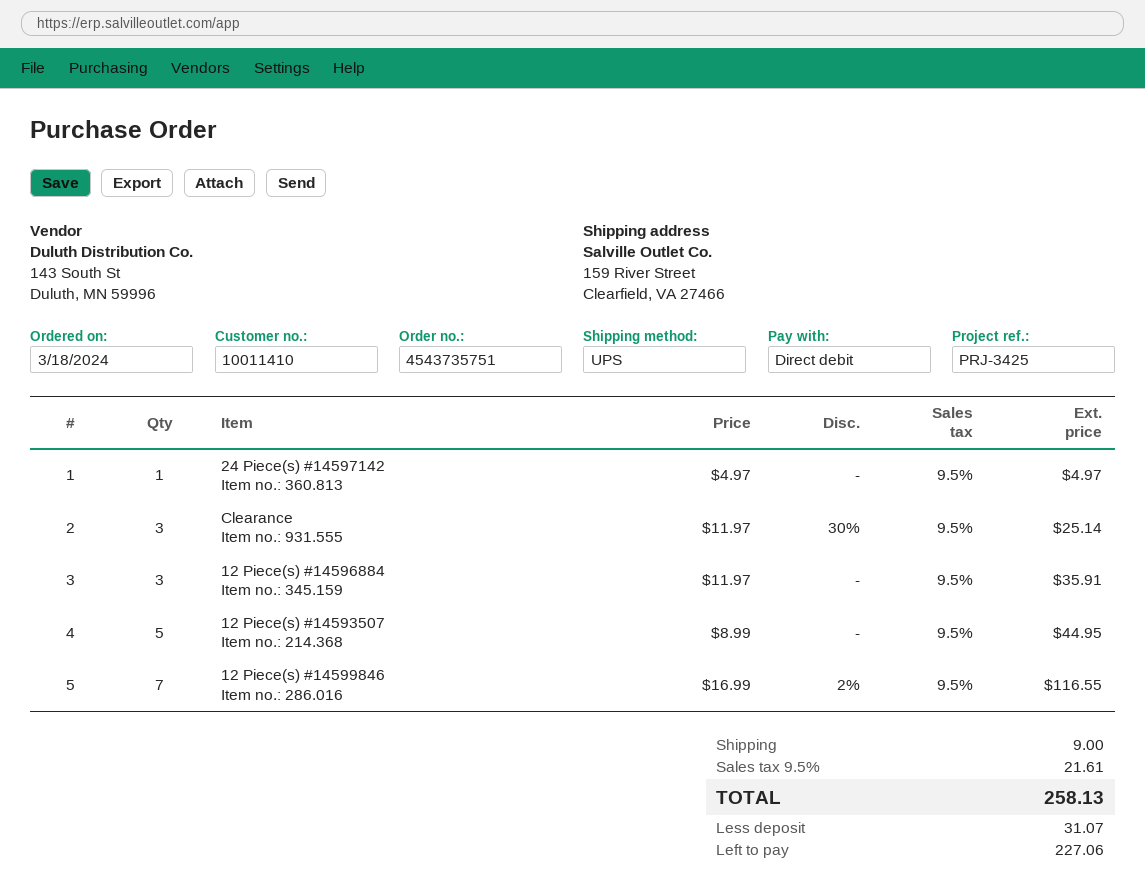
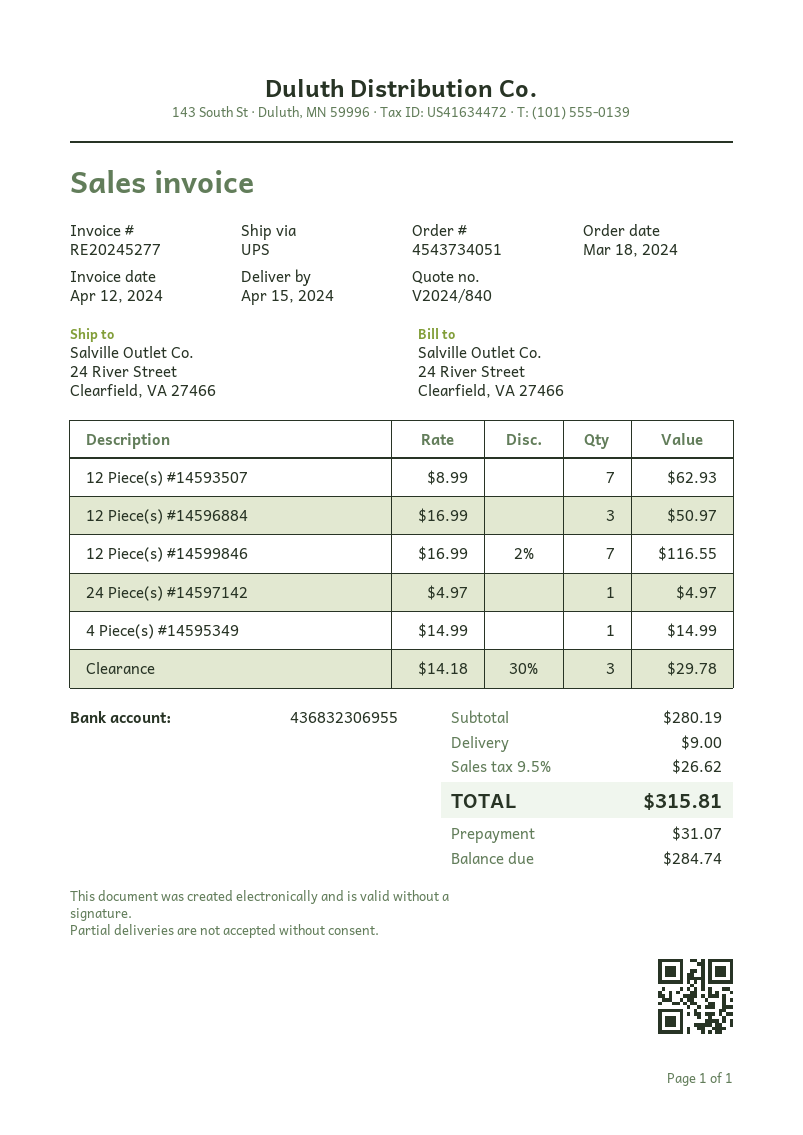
order number: 4543735751 -> 4543734051
ship to: 159 River Street, Clearfield, VA 27466 -> 24 River Street, Clearfield, VA 27466
Clearance: 3 x 11.97 - 30% = 25.14 -> 3 x 14.18 - 30% = 29.78
12 Piece(s) #14596884: 3 x 11.97 = 35.91 -> 3 x 16.99 = 50.97
12 Piece(s) #14593507: 5 x 8.99 = 44.95 -> 7 x 8.99 = 62.93
4 Piece(s) #14595349: none -> 1 x 14.99 = 14.99
tax: 9.5% = 21.61 -> 9.5% = 26.62
total: 258.13 -> 315.81
balance: 227.06 -> 284.74

